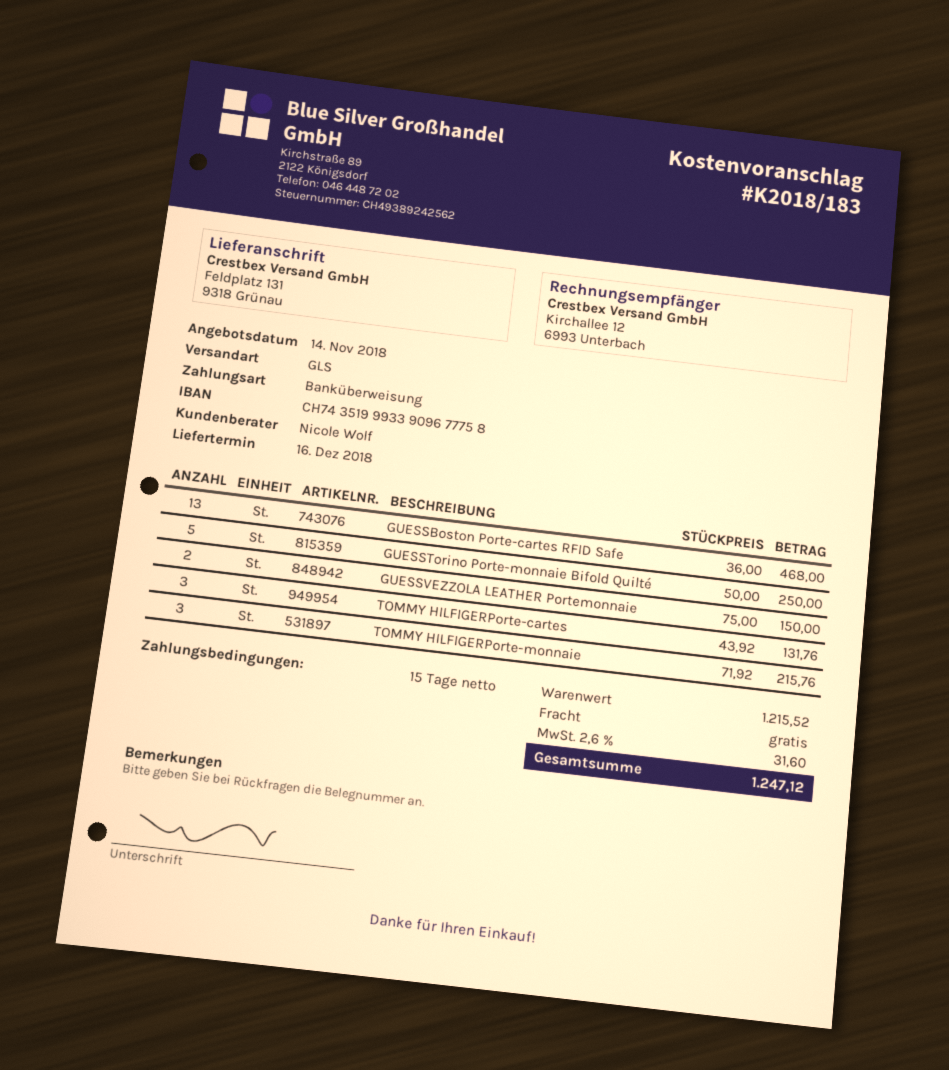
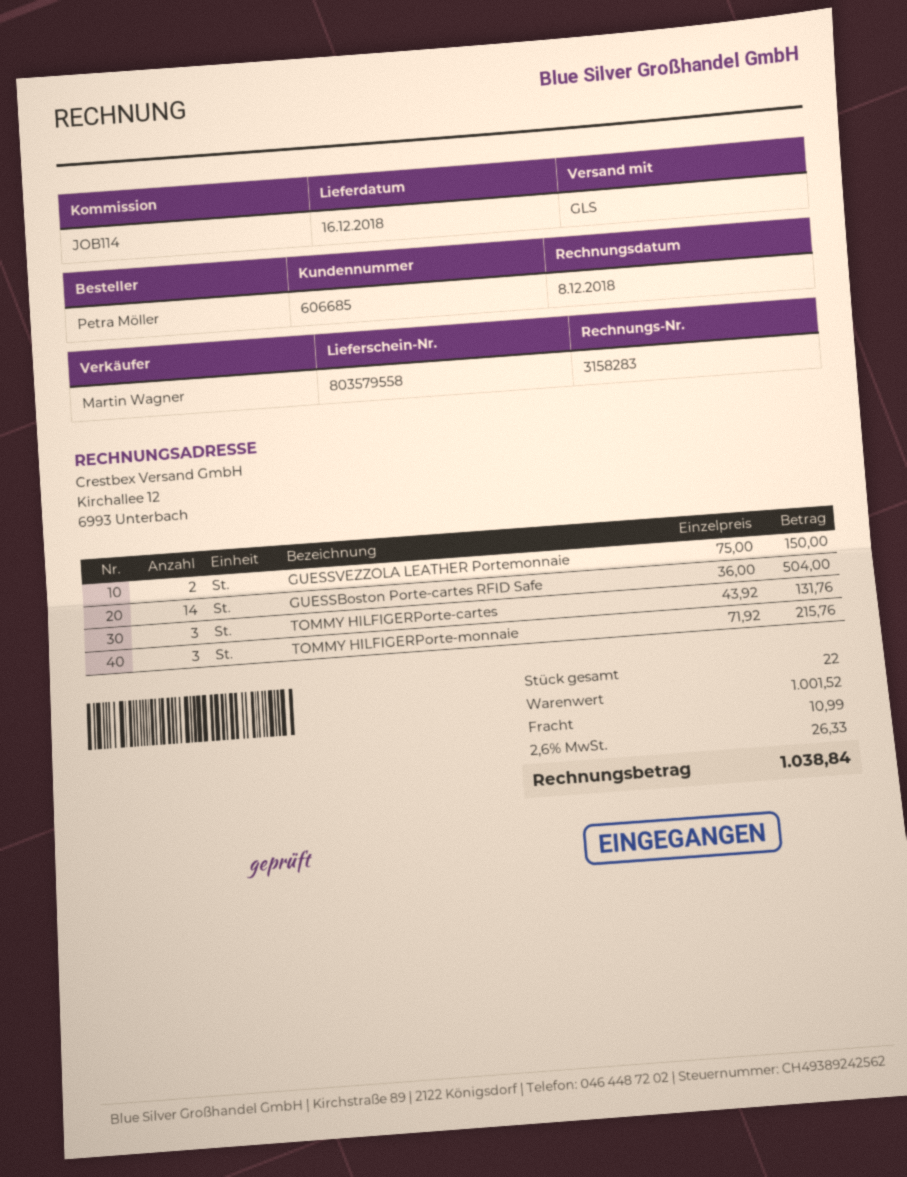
sales rep: Nicole Wolf -> Martin Wagner
GUESSBoston Porte-cartes RFID Safe: 13 x 36.00 = 468.00 -> 14 x 36.00 = 504.00
GUESSTorino Porte-monnaie Bifold Quilté: 5 x 50.00 = 250.00 -> none
subtotal: 1215.52 -> 1001.52
shipping: 0.00 -> 10.99
tax: 2.6% = 31.60 -> 2.6% = 26.33
total: 1247.12 -> 1038.84

